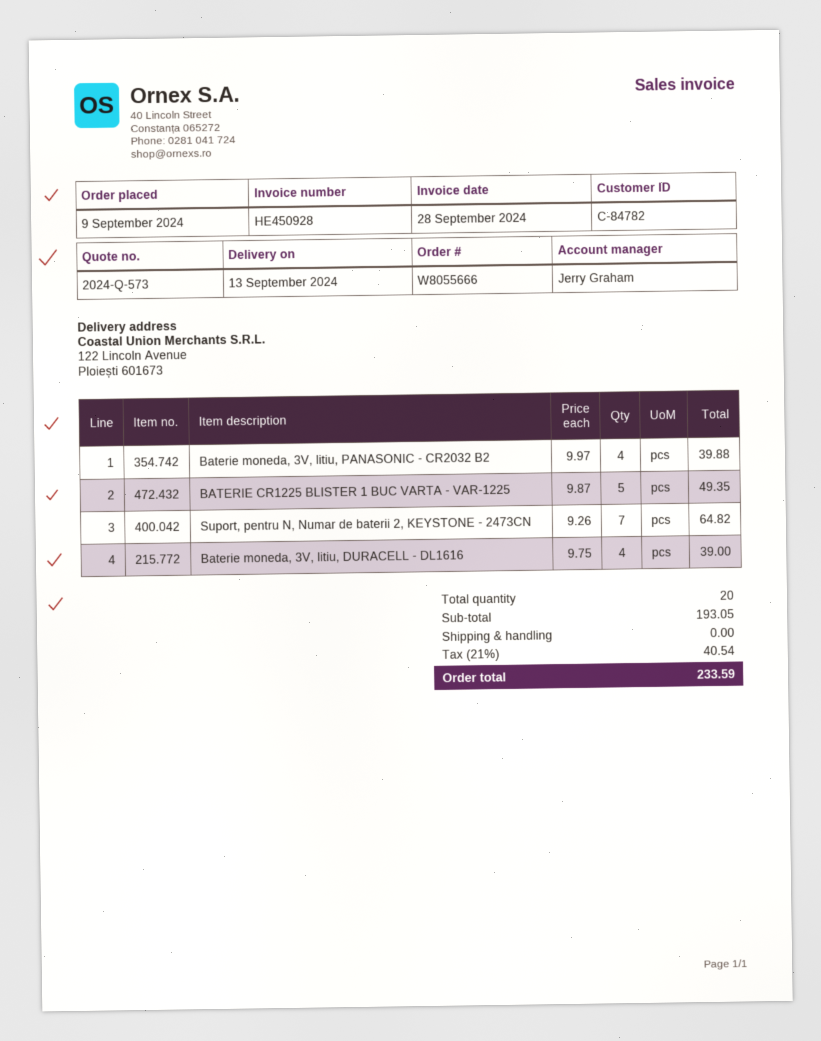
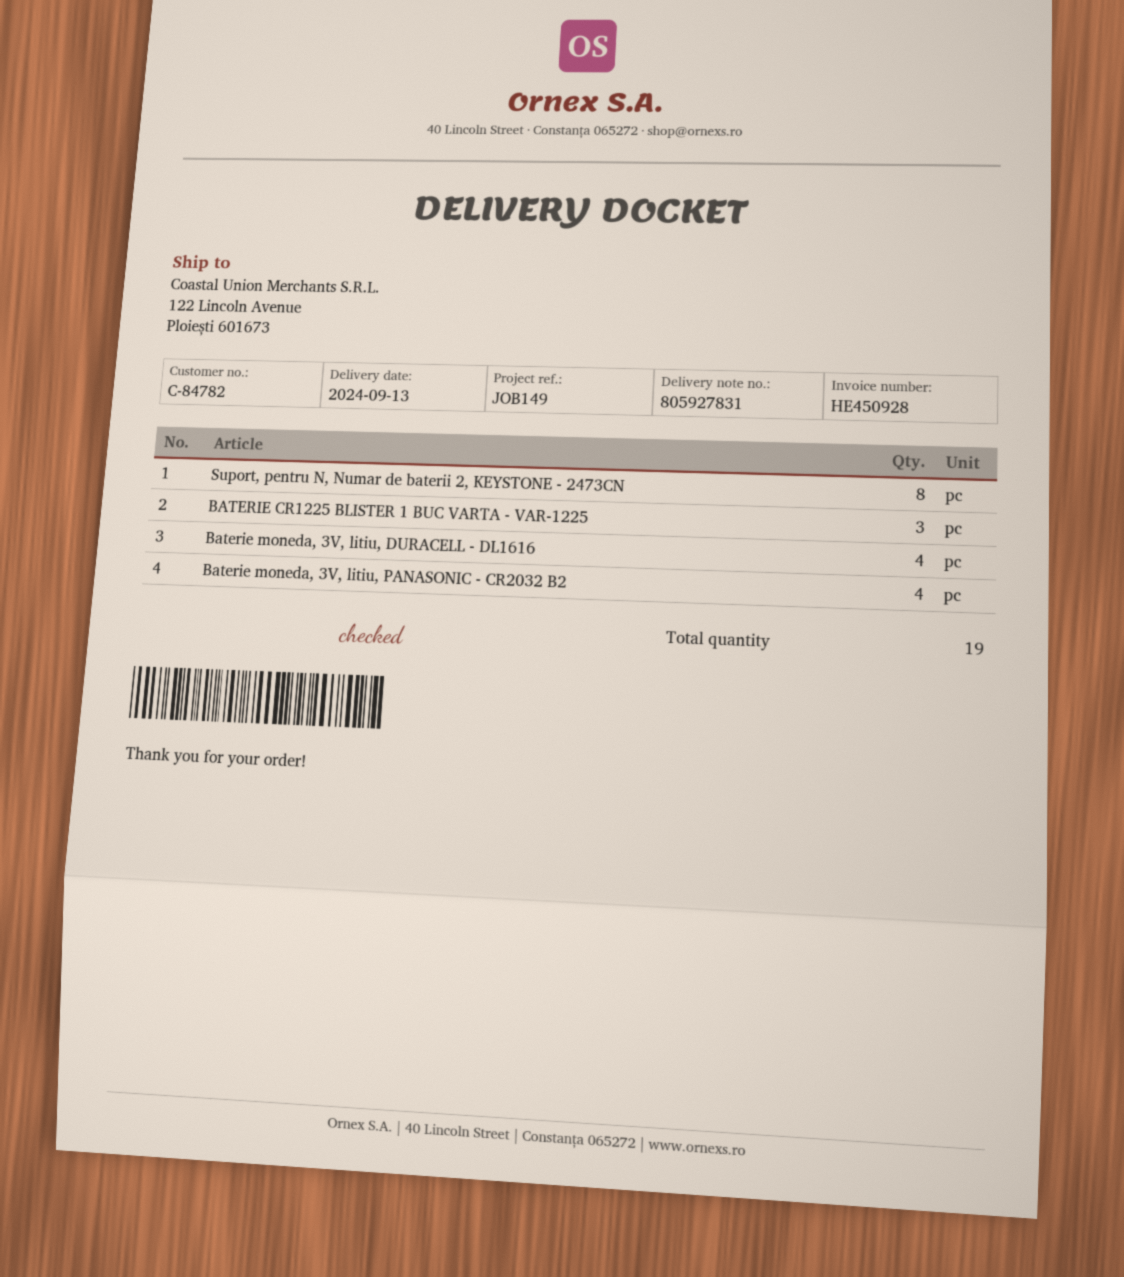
BATERIE CR1225 BLISTER 1 BUC VARTA - VAR-1225: 5 -> 3
Suport, pentru N, Numar de baterii 2, KEYSTONE - 2473CN: 7 -> 8
total quantity: 20 -> 19

